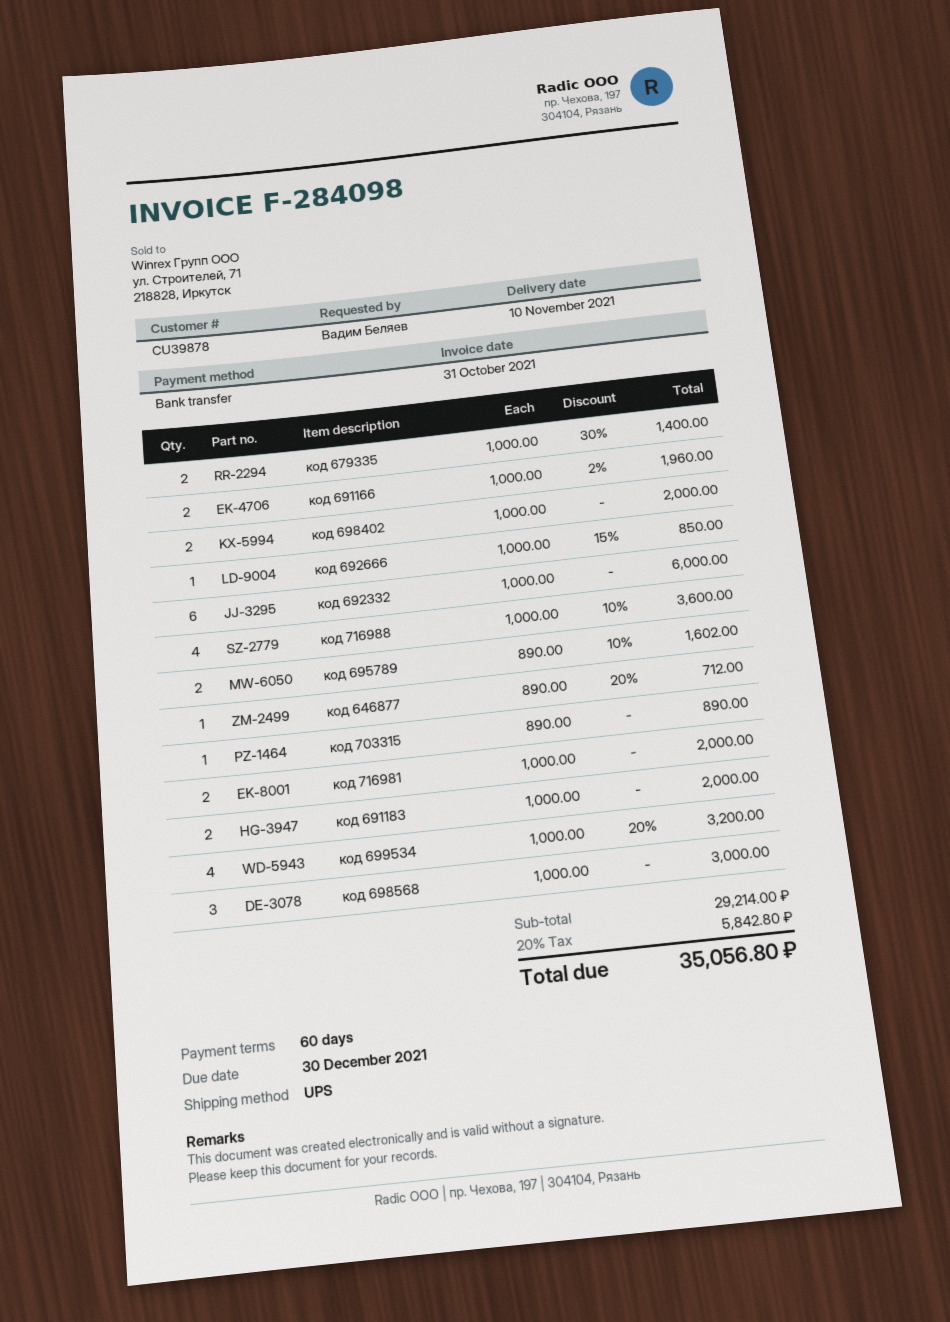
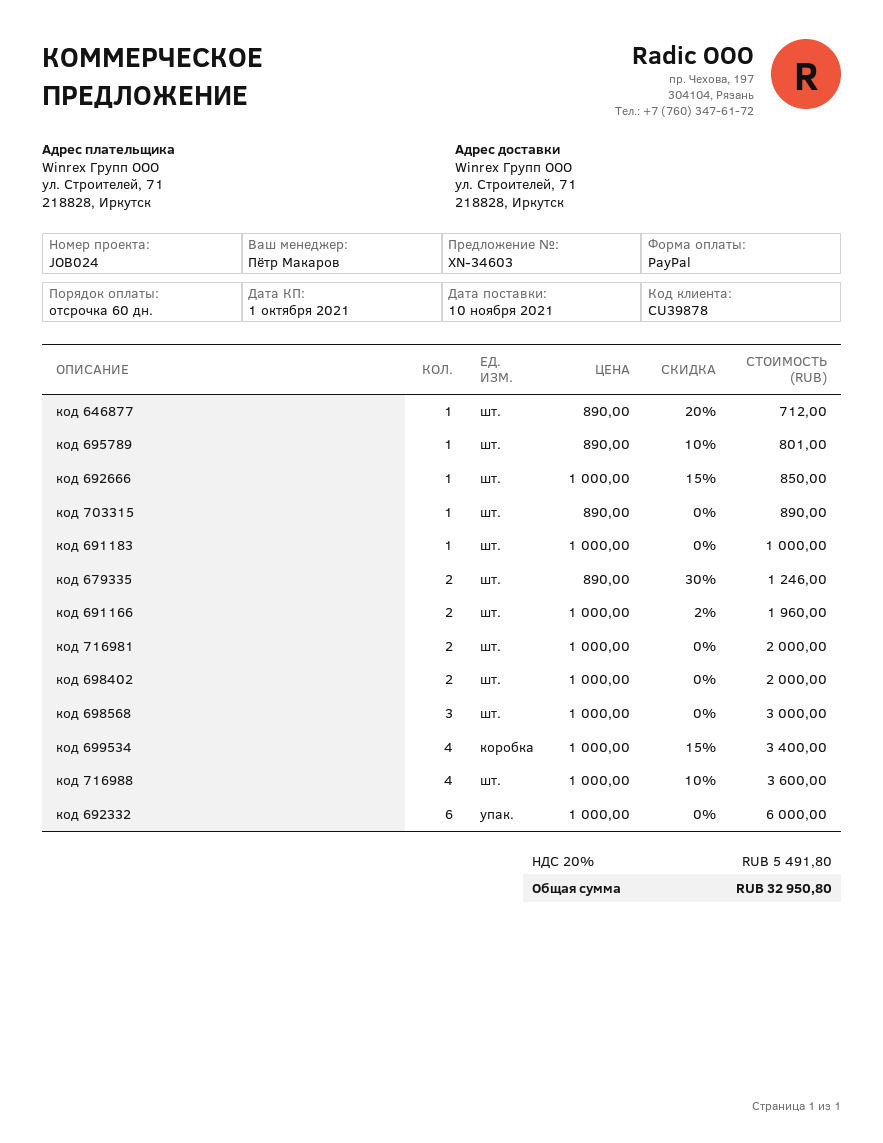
payment method: bank transfer -> PayPal
код 679335: 2 x 1000.00 - 30% = 1400.00 -> 2 x 890.00 - 30% = 1246.00
код 695789: 2 x 890.00 - 10% = 1602.00 -> 1 x 890.00 - 10% = 801.00
код 691183: 2 x 1000.00 = 2000.00 -> 1 x 1000.00 = 1000.00
код 699534: 4 x 1000.00 - 20% = 3200.00 -> 4 x 1000.00 - 15% = 3400.00
tax: 20% = 5842.80 -> 20% = 5491.80
total: 35056.80 -> 32950.80

